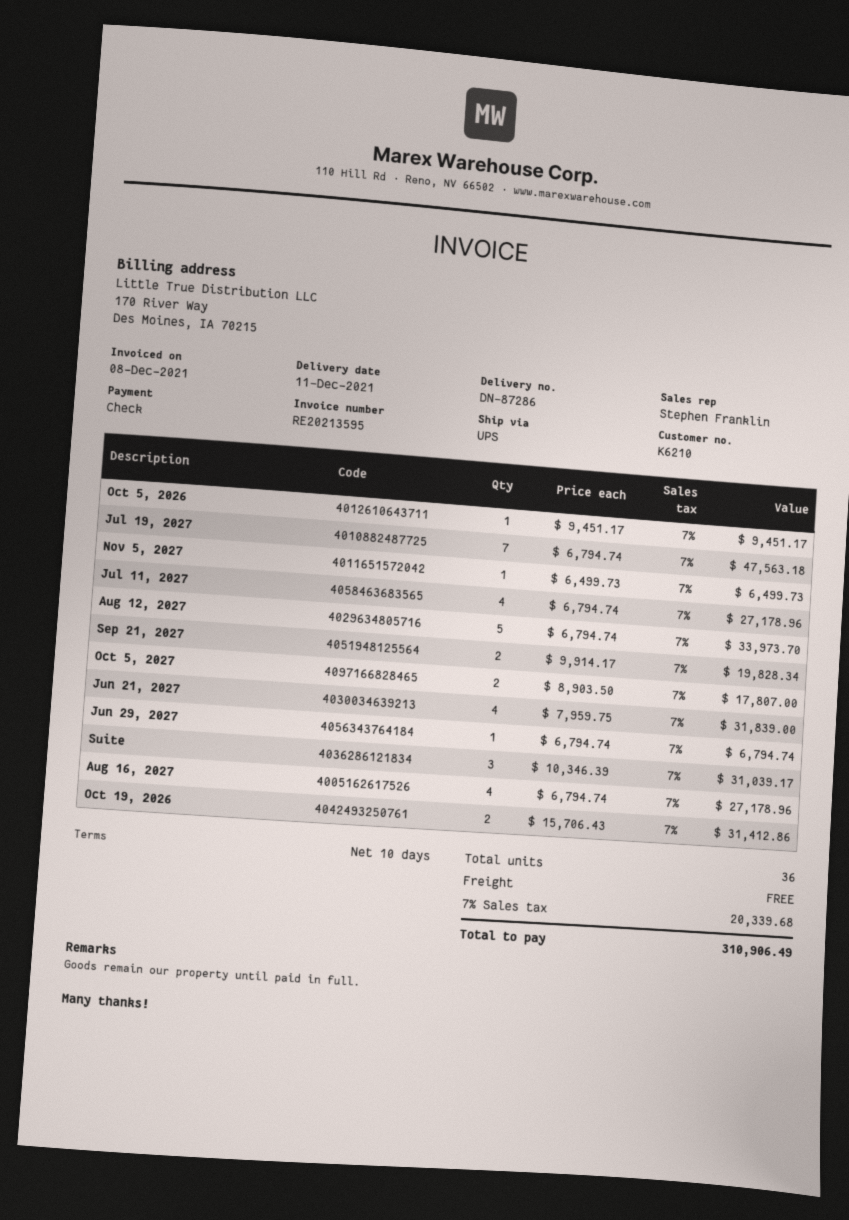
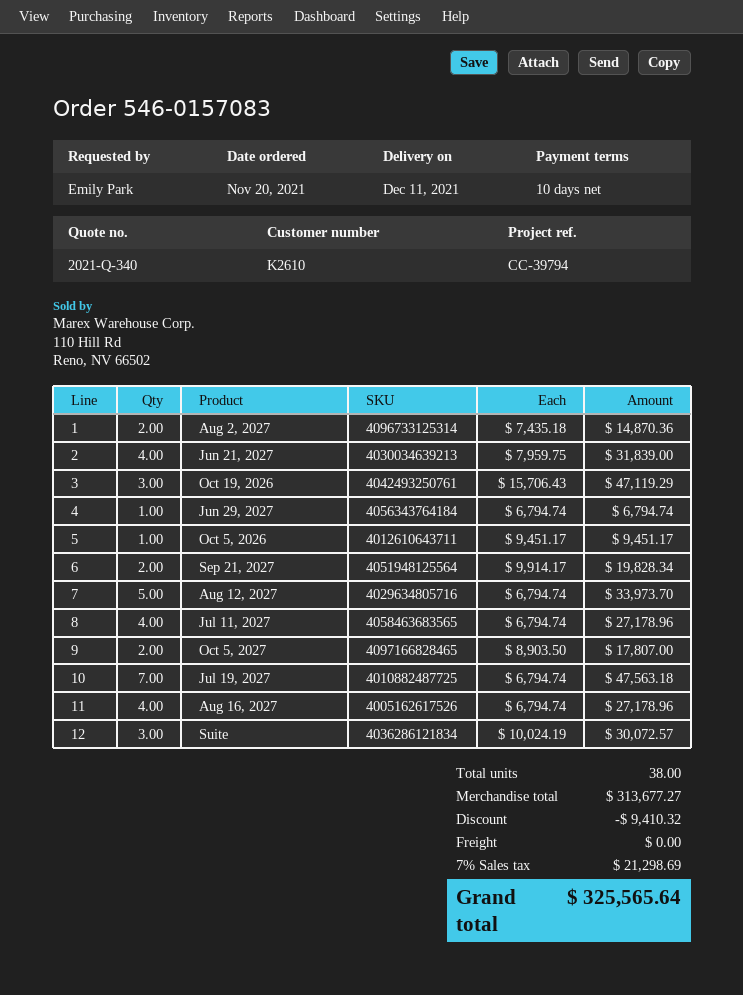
customer number: K6210 -> K2610
Nov 5, 2027: 1 x 6499.73 = 6499.73 -> none
Suite: 3 x 10346.39 = 31039.17 -> 3 x 10024.19 = 30072.57
Oct 19, 2026: 2 x 15706.43 = 31412.86 -> 3 x 15706.43 = 47119.29
Aug 2, 2027: none -> 2 x 7435.18 = 14870.36
total quantity: 36 -> 38
discount: none -> 9410.32
tax: 7% = 20339.68 -> 7% = 21298.69
total: 310906.49 -> 325565.64

